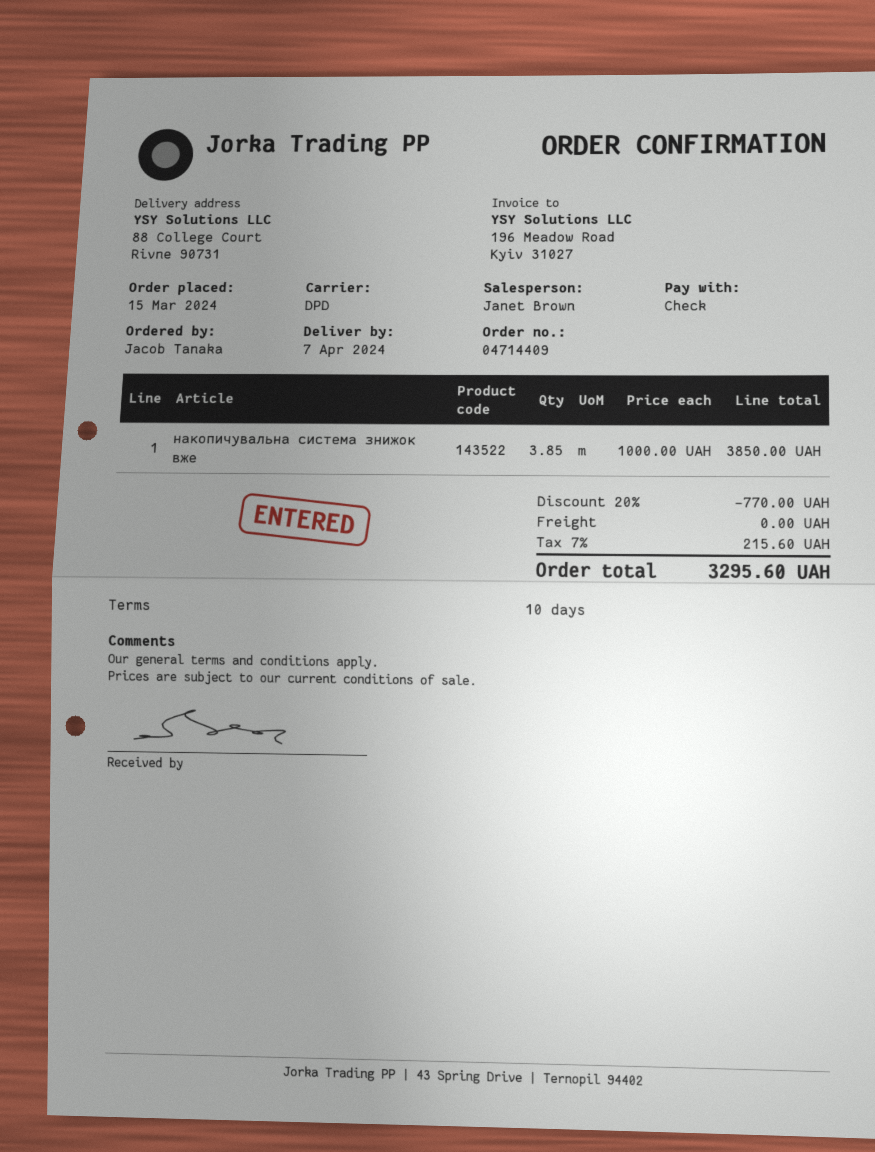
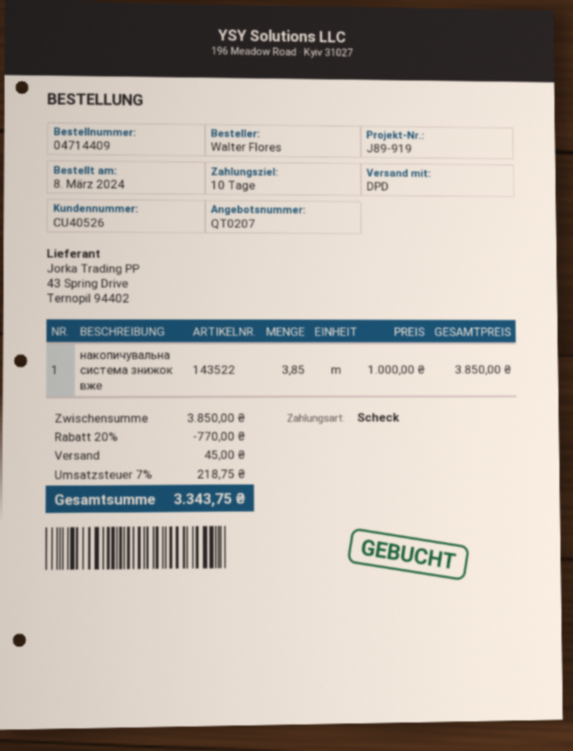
order date: 2024-03-15 -> 2024-03-08
ordered by: Jacob Tanaka -> Walter Flores
shipping: 0.00 -> 45.00
tax: 7% = 215.60 -> 7% = 218.75
total: 3295.60 -> 3343.75

